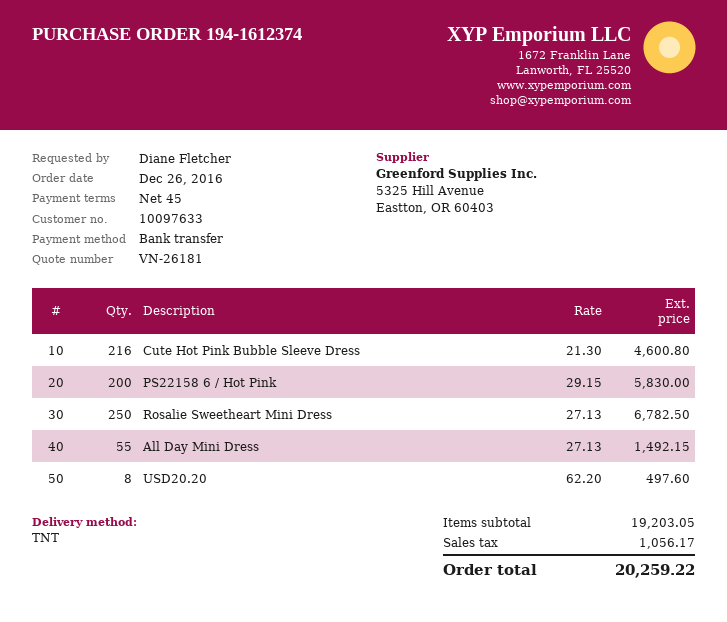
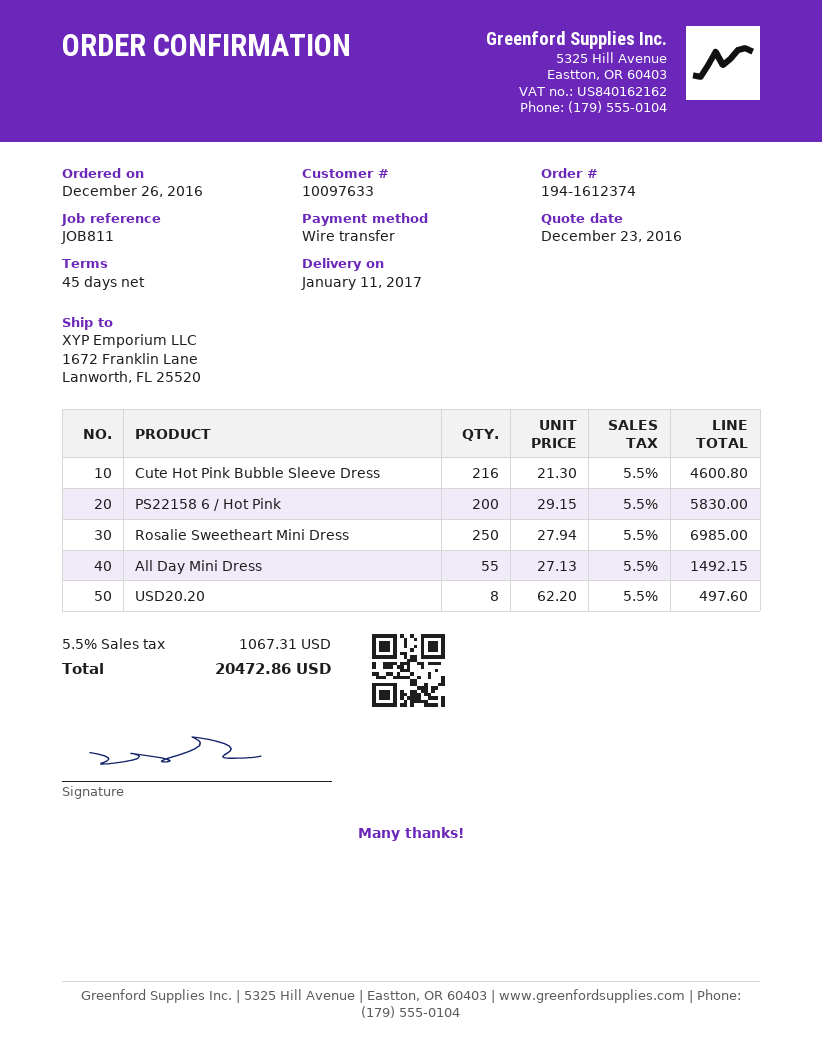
Rosalie Sweetheart Mini Dress: 250 x 27.13 = 6782.50 -> 250 x 27.94 = 6985.00
tax: 1056.17 -> 1067.31
total: 20259.22 -> 20472.86

